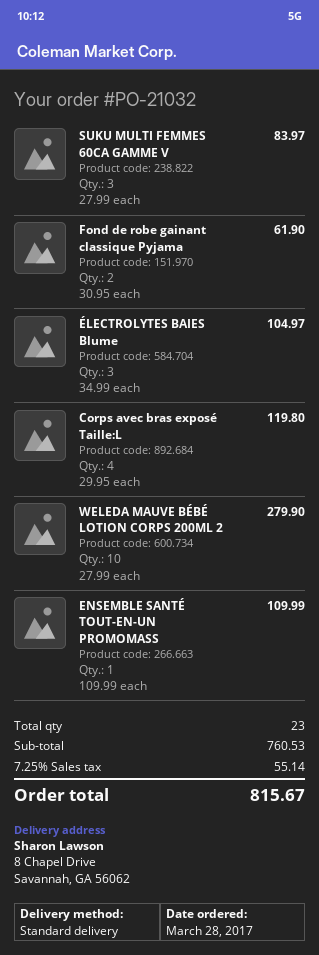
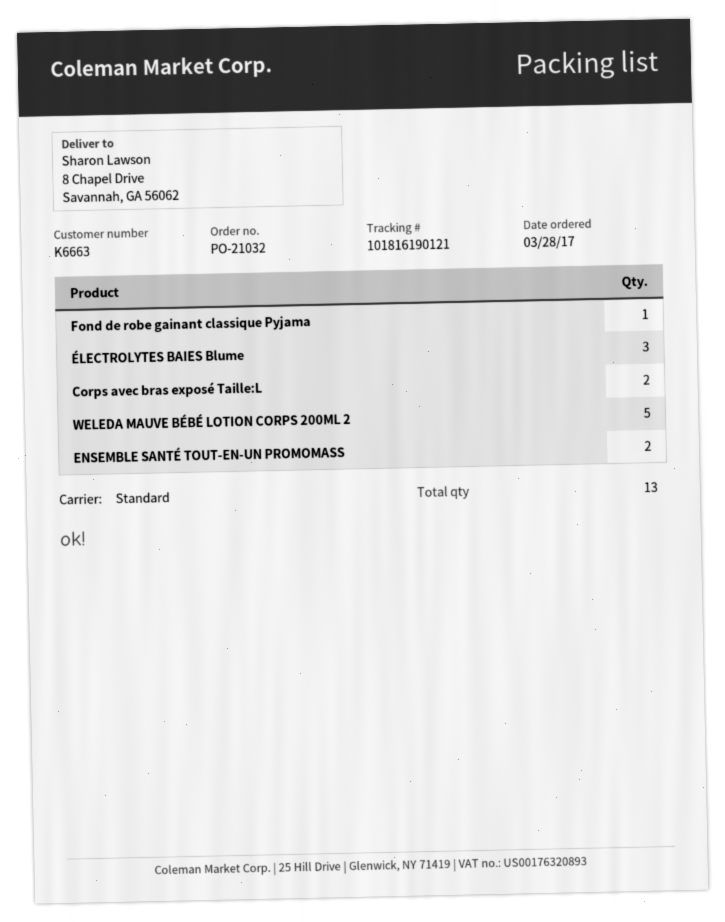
SUKU MULTI FEMMES 60CA GAMME V: 3 -> none
Fond de robe gainant classique Pyjama: 2 -> 1
Corps avec bras exposé Taille:L: 4 -> 2
WELEDA MAUVE BÉBÉ LOTION CORPS 200ML 2: 10 -> 5
ENSEMBLE SANTÉ TOUT-EN-UN PROMOMASS: 1 -> 2
total quantity: 23 -> 13

